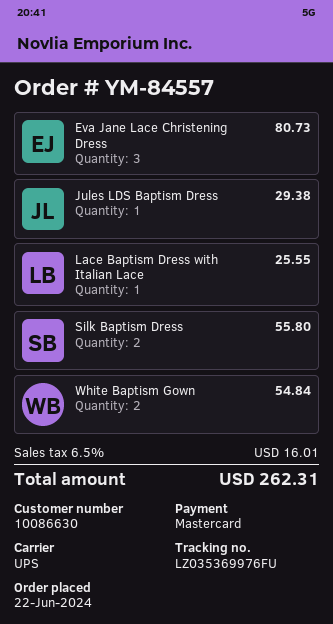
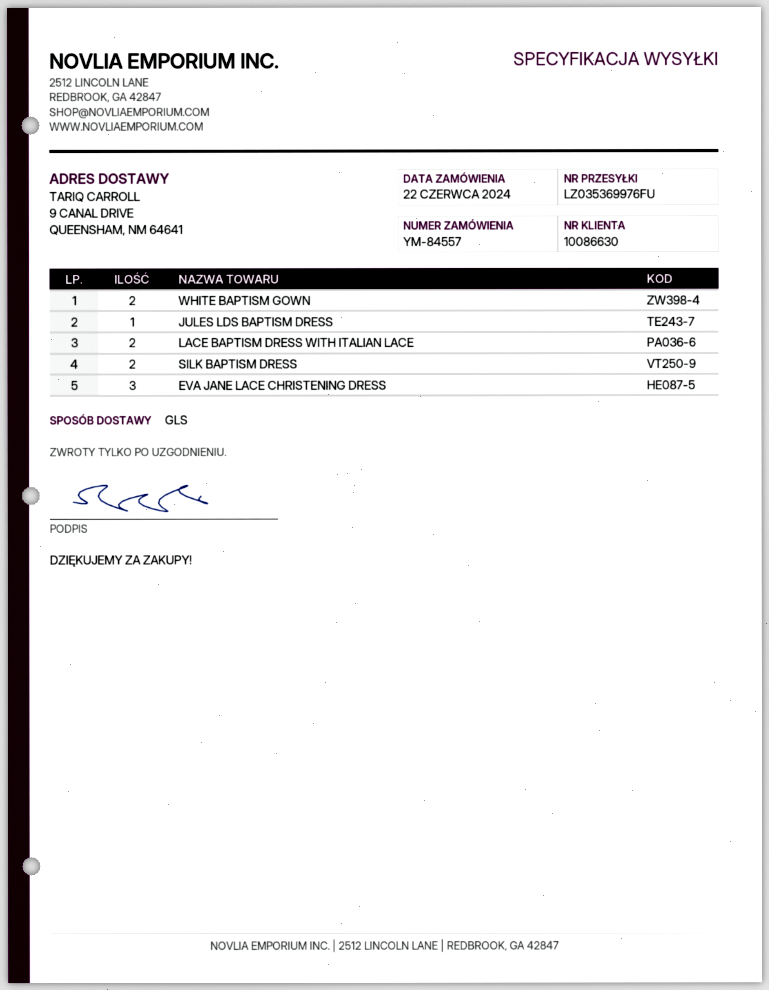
shipping method: UPS -> GLS
Lace Baptism Dress with Italian Lace: 1 -> 2

